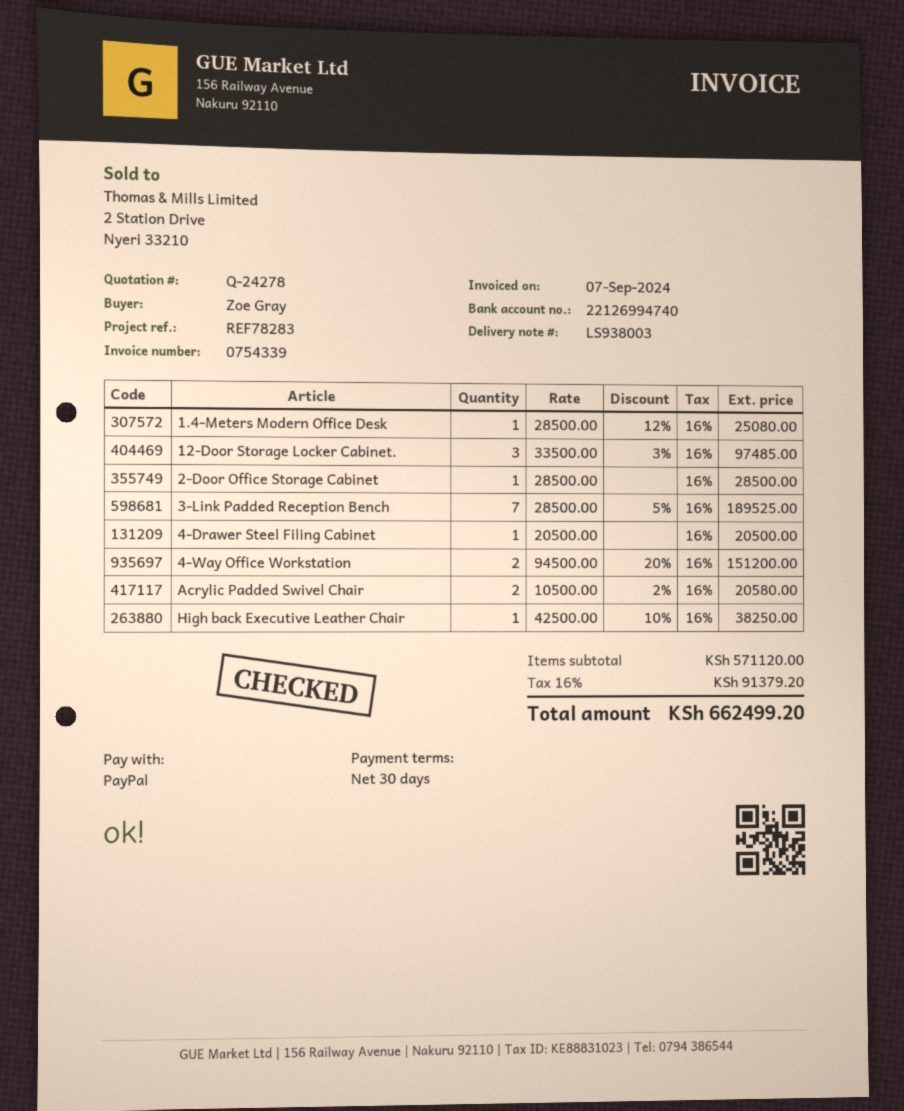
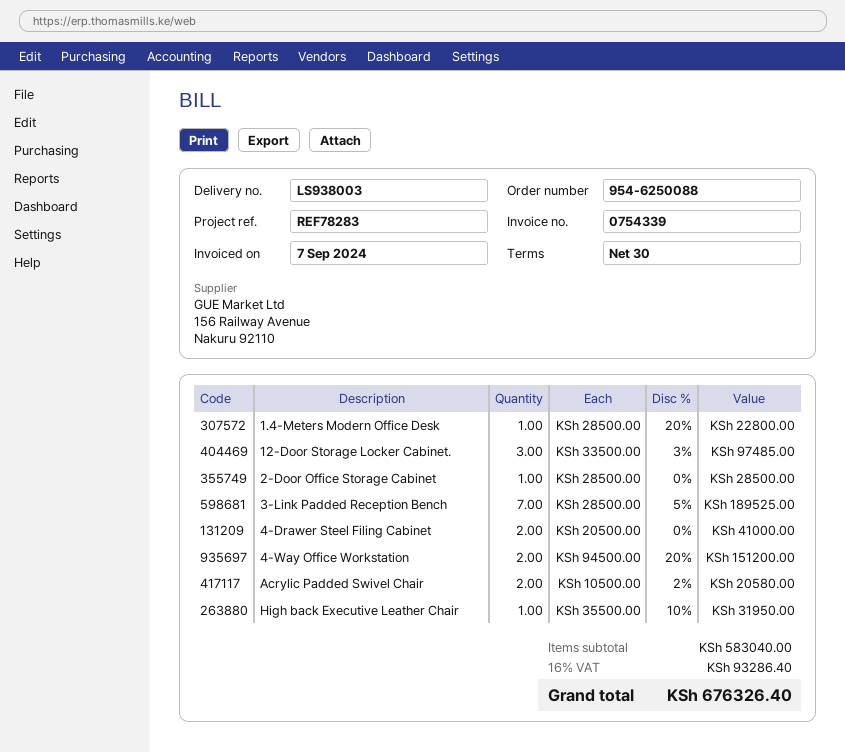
1.4-Meters Modern Office Desk: 1 x 28500.00 - 12% = 25080.00 -> 1 x 28500.00 - 20% = 22800.00
4-Drawer Steel Filing Cabinet: 1 x 20500.00 = 20500.00 -> 2 x 20500.00 = 41000.00
High back Executive Leather Chair: 1 x 42500.00 - 10% = 38250.00 -> 1 x 35500.00 - 10% = 31950.00
subtotal: 571120.00 -> 583040.00
tax: 16% = 91379.20 -> 16% = 93286.40
total: 662499.20 -> 676326.40

